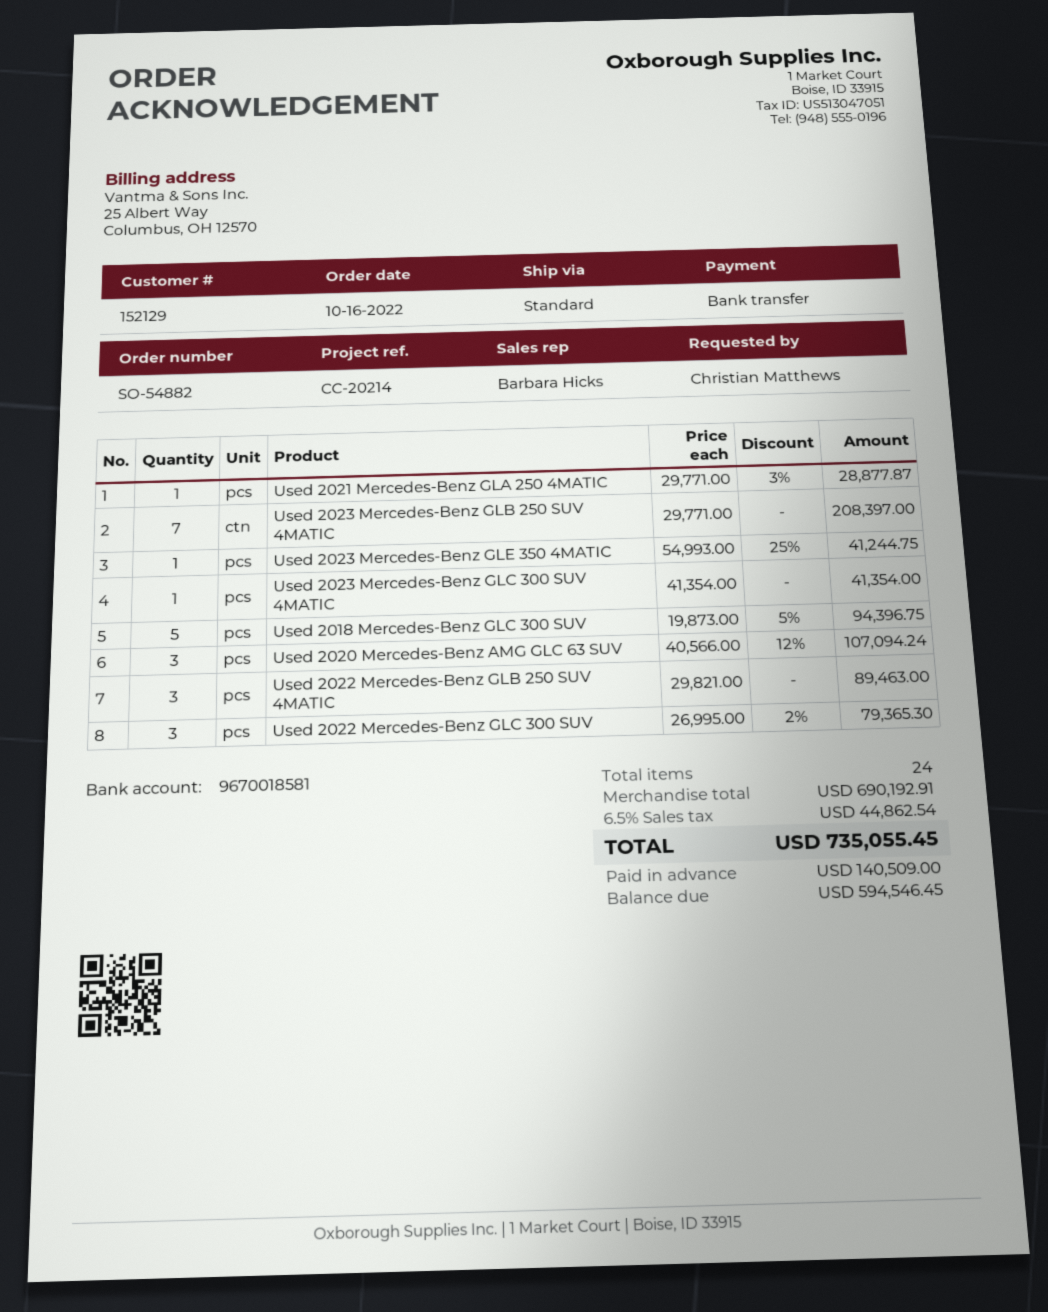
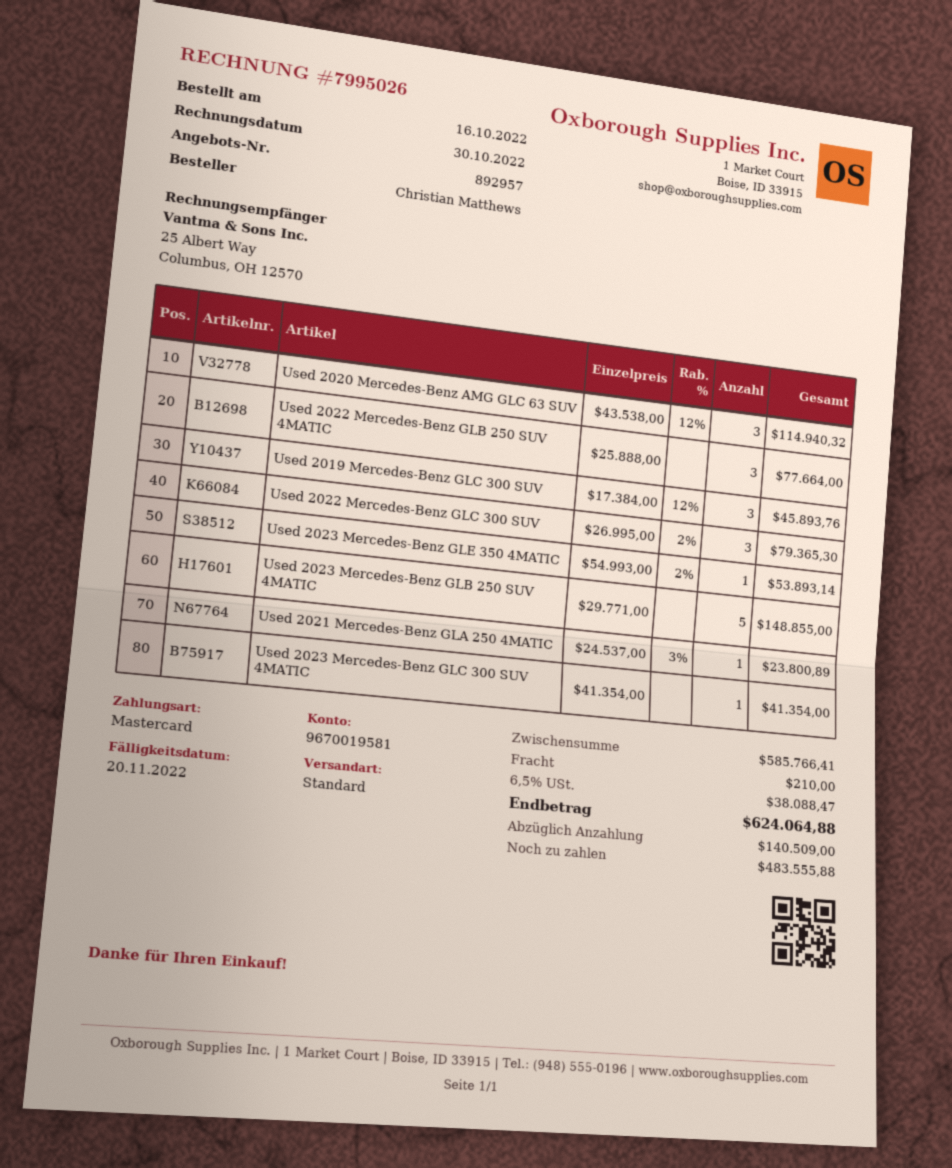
payment method: bank transfer -> Mastercard
bank account: 9670018581 -> 9670019581
Used 2021 Mercedes-Benz GLA 250 4MATIC: 1 x 29771.00 - 3% = 28877.87 -> 1 x 24537.00 - 3% = 23800.89
Used 2023 Mercedes-Benz GLB 250 SUV 4MATIC: 7 x 29771.00 = 208397.00 -> 5 x 29771.00 = 148855.00
Used 2023 Mercedes-Benz GLE 350 4MATIC: 1 x 54993.00 - 25% = 41244.75 -> 1 x 54993.00 - 2% = 53893.14
Used 2018 Mercedes-Benz GLC 300 SUV: 5 x 19873.00 - 5% = 94396.75 -> none
Used 2020 Mercedes-Benz AMG GLC 63 SUV: 3 x 40566.00 - 12% = 107094.24 -> 3 x 43538.00 - 12% = 114940.32
Used 2022 Mercedes-Benz GLB 250 SUV 4MATIC: 3 x 29821.00 = 89463.00 -> 3 x 25888.00 = 77664.00
Used 2019 Mercedes-Benz GLC 300 SUV: none -> 3 x 17384.00 - 12% = 45893.76
subtotal: 690192.91 -> 585766.41
shipping: none -> 210.00
tax: 6.5% = 44862.54 -> 6.5% = 38088.47
total: 735055.45 -> 624064.88
balance: 594546.45 -> 483555.88

